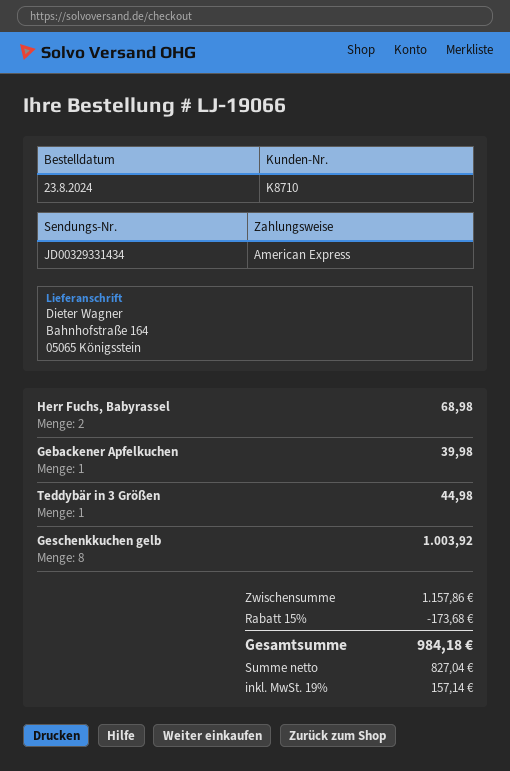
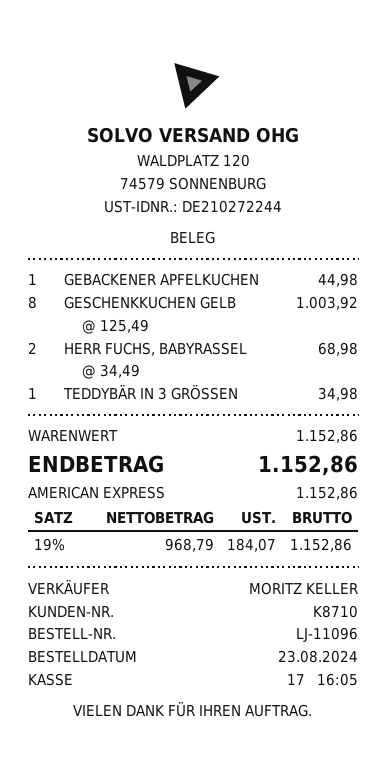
order number: LJ-19066 -> LJ-11096
Gebackener Apfelkuchen: 1 for 39.98 -> 1 for 44.98
Teddybär in 3 Größen: 1 for 44.98 -> 1 for 34.98
subtotal: 1157.86 -> 1152.86
discount: 15% = 173.68 -> none
net: 827.04 -> 968.79
tax: 19% = 157.14 -> 19% = 184.07
total: 984.18 -> 1152.86

